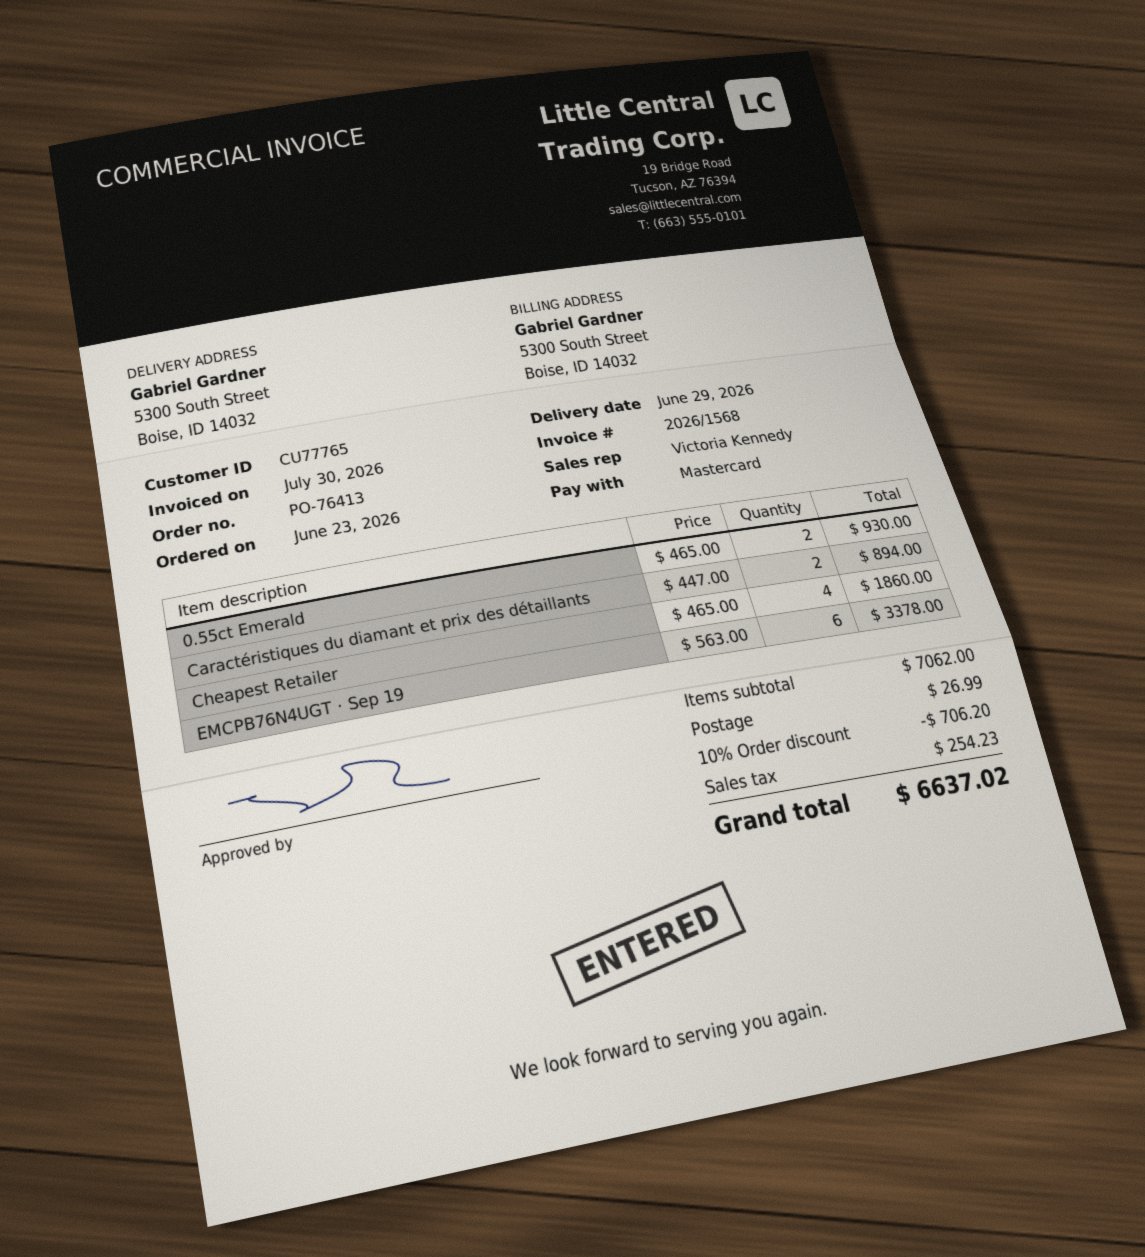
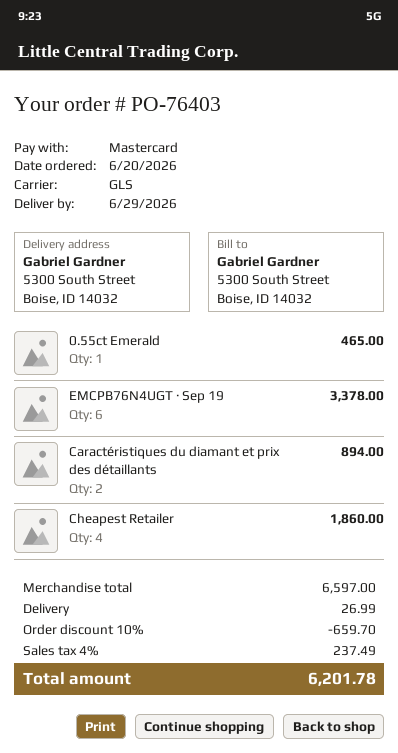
order number: PO-76413 -> PO-76403
order date: 2026-06-23 -> 2026-06-20
0.55ct Emerald: 2 for 930.00 -> 1 for 465.00
subtotal: 7062.00 -> 6597.00
discount: 10% = 706.20 -> 10% = 659.70
tax: 254.23 -> 237.49
total: 6637.02 -> 6201.78

